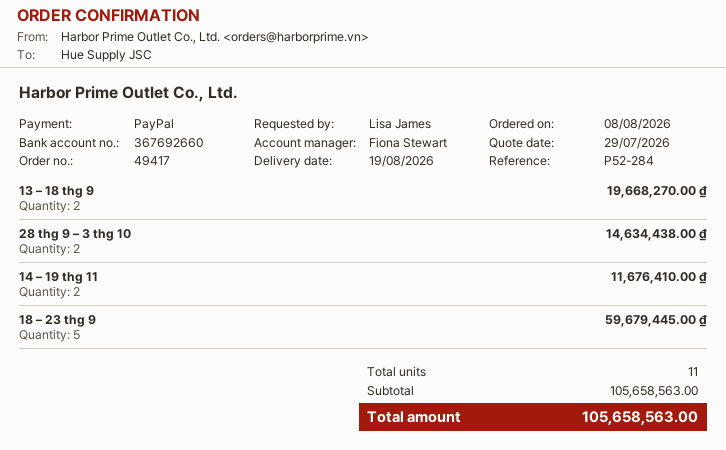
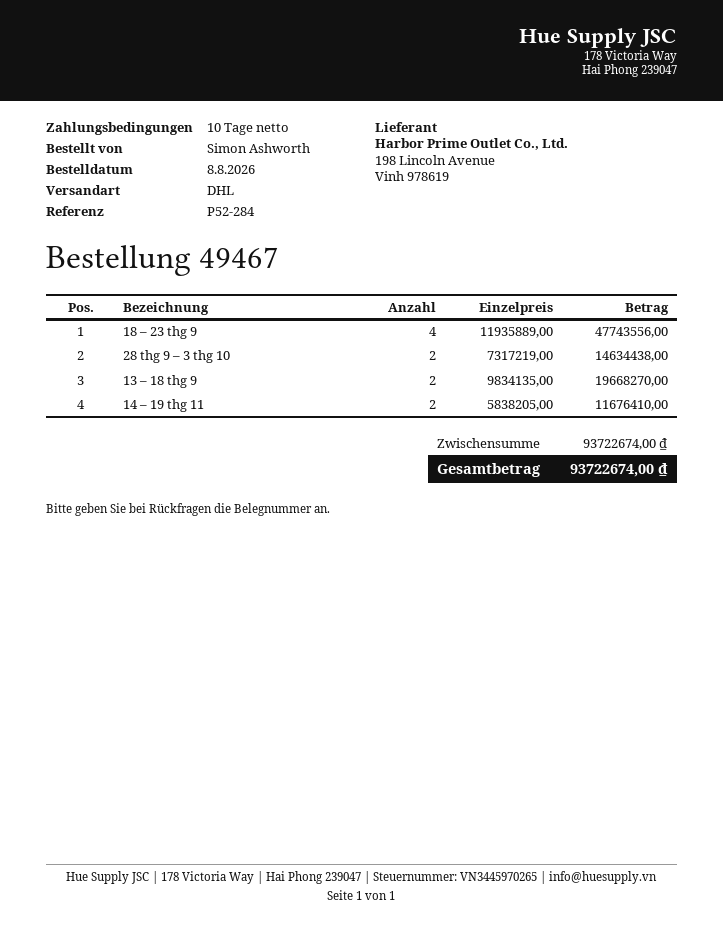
order number: 49417 -> 49467
ordered by: Lisa James -> Simon Ashworth
18 – 23 thg 9: 5 for 59679445.00 -> 4 for 47743556.00
subtotal: 105658563.00 -> 93722674.00
total: 105658563.00 -> 93722674.00

